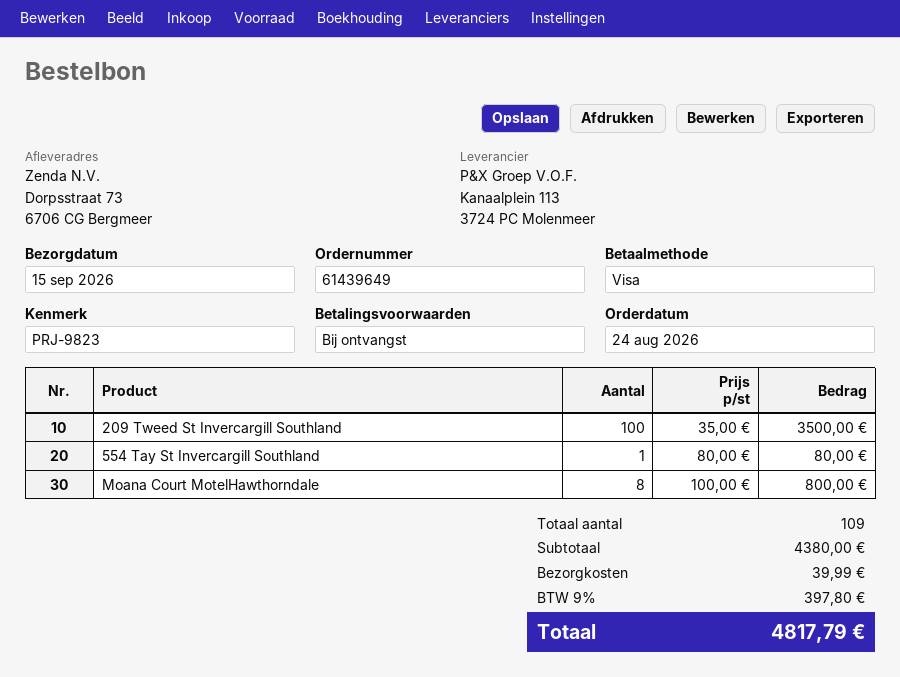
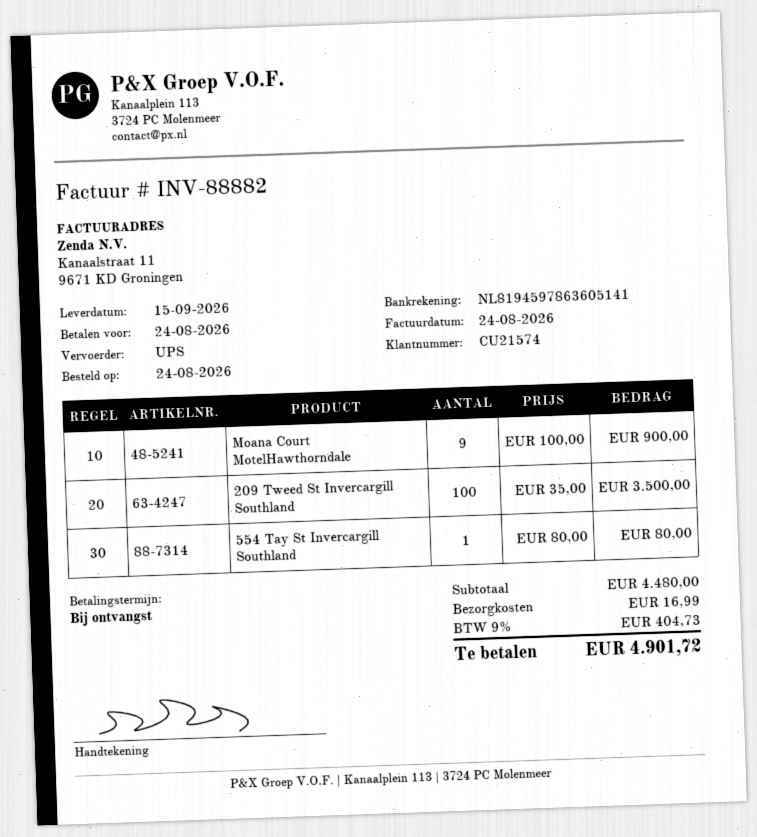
Moana Court MotelHawthorndale: 8 x 100.00 = 800.00 -> 9 x 100.00 = 900.00
subtotal: 4380.00 -> 4480.00
shipping: 39.99 -> 16.99
tax: 9% = 397.80 -> 9% = 404.73
total: 4817.79 -> 4901.72

